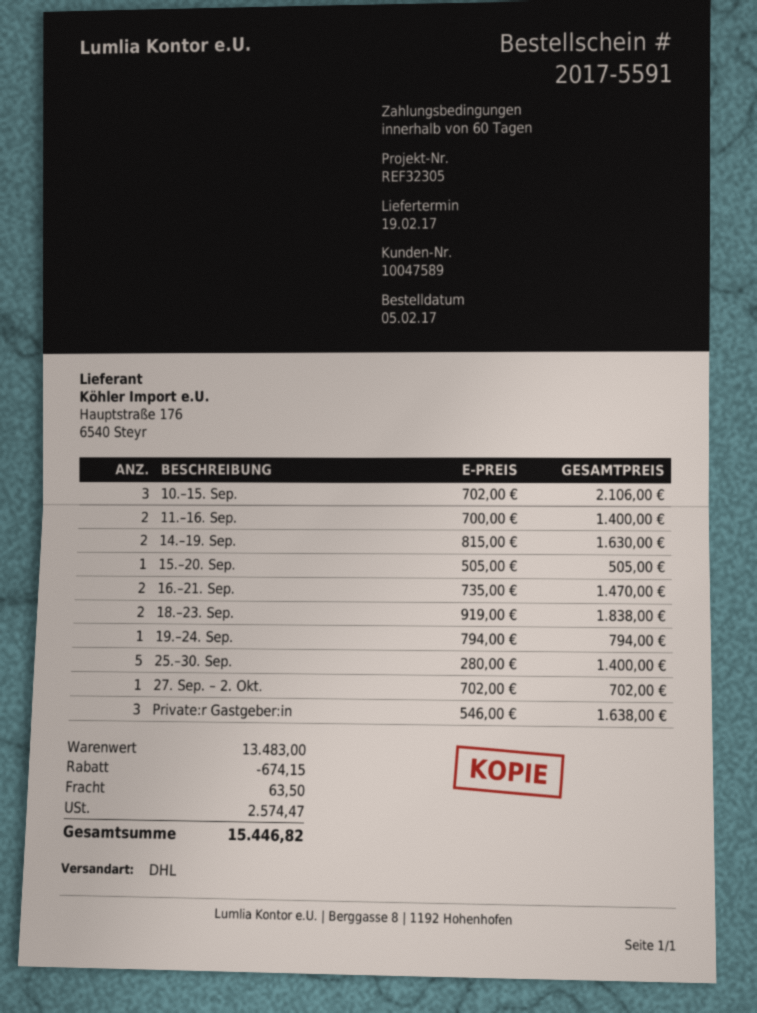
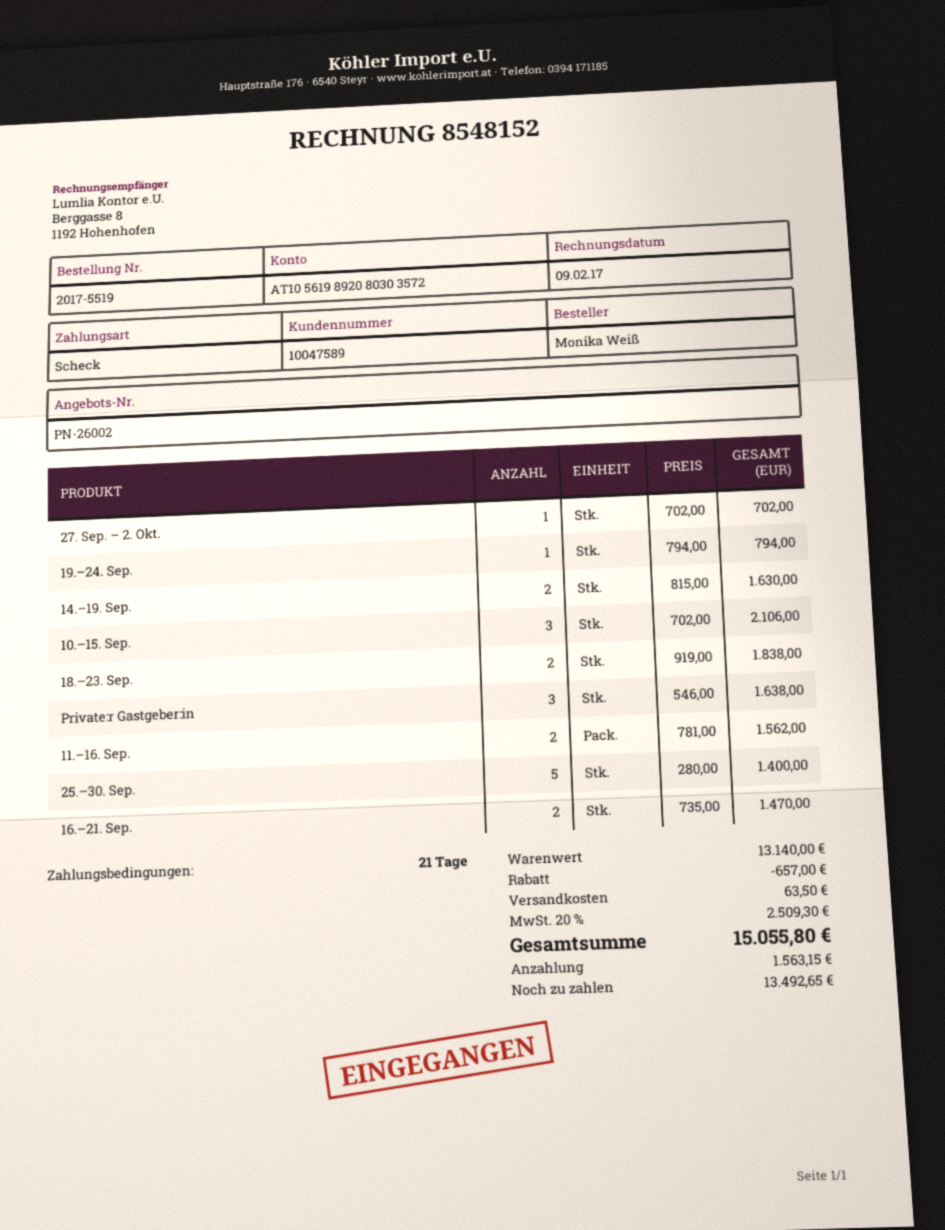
order number: 2017-5591 -> 2017-5519
payment terms: 60 days -> 21 days
11.–16. Sep.: 2 x 700.00 = 1400.00 -> 2 x 781.00 = 1562.00
15.–20. Sep.: 1 x 505.00 = 505.00 -> none
subtotal: 13483.00 -> 13140.00
discount: 674.15 -> 657.00
tax: 2574.47 -> 2509.30
total: 15446.82 -> 15055.80

